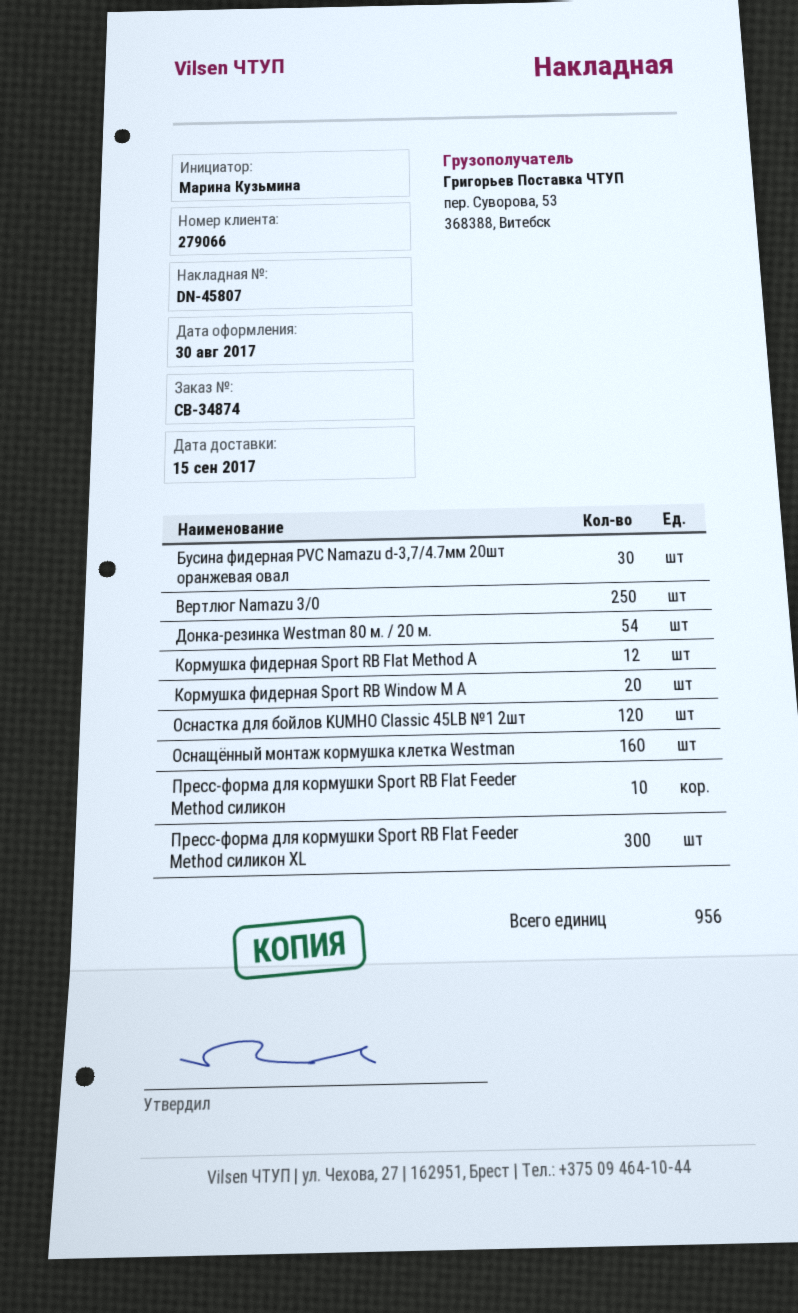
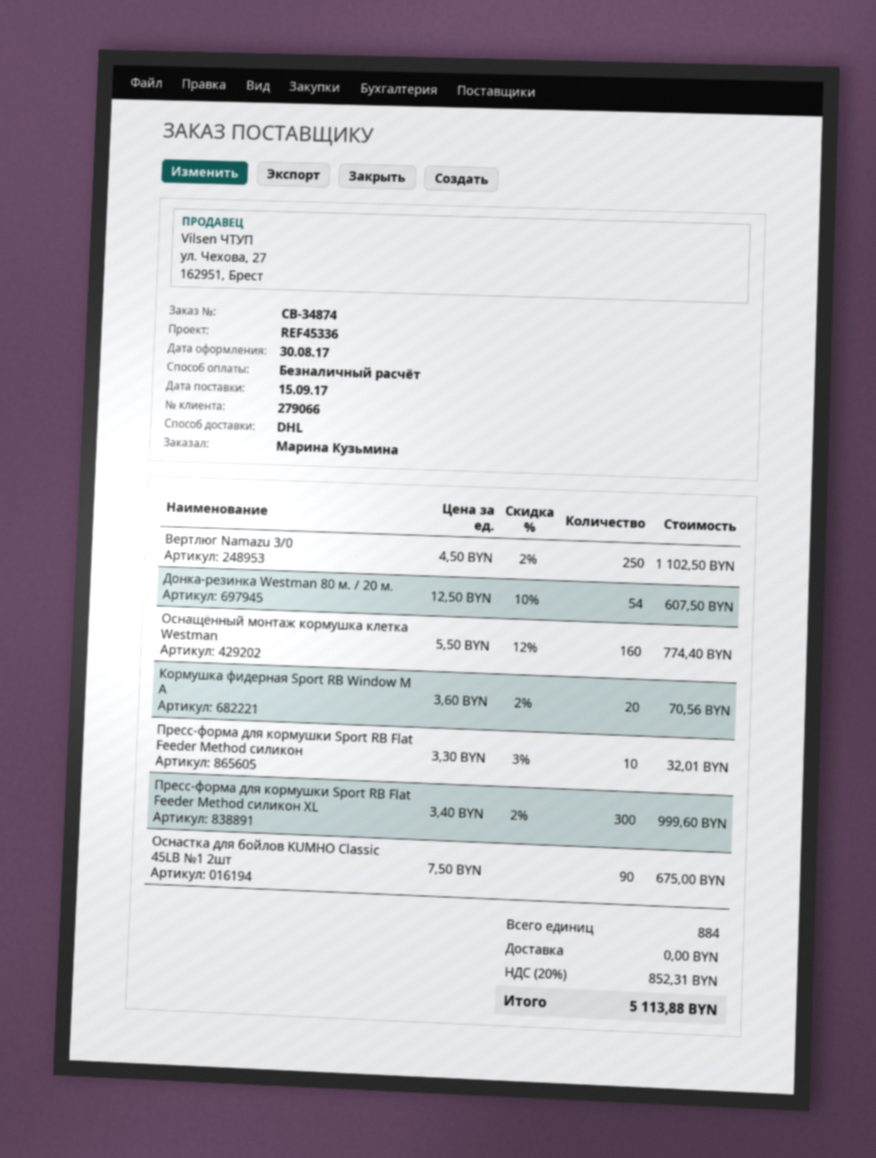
Бусина фидерная PVC Namazu d-3,7/4.7мм 20шт оранжевая овал: 30 -> none
Кормушка фидерная Sport RB Flat Method A: 12 -> none
Оснастка для бойлов KUMHO Classic 45LB №1 2шт: 120 -> 90
total quantity: 956 -> 884

